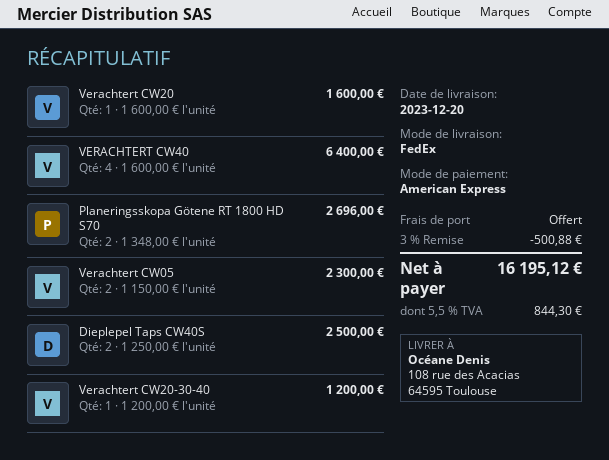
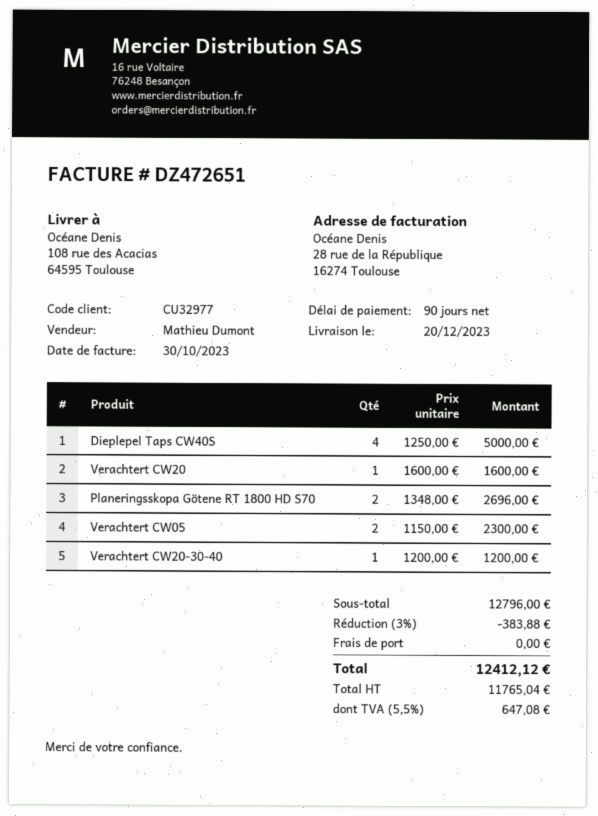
VERACHTERT CW40: 4 x 1600.00 = 6400.00 -> none
Dieplepel Taps CW40S: 2 x 1250.00 = 2500.00 -> 4 x 1250.00 = 5000.00
discount: 3% = 500.88 -> 3% = 383.88
tax: 5.5% = 844.30 -> 5.5% = 647.08
total: 16195.12 -> 12412.12

